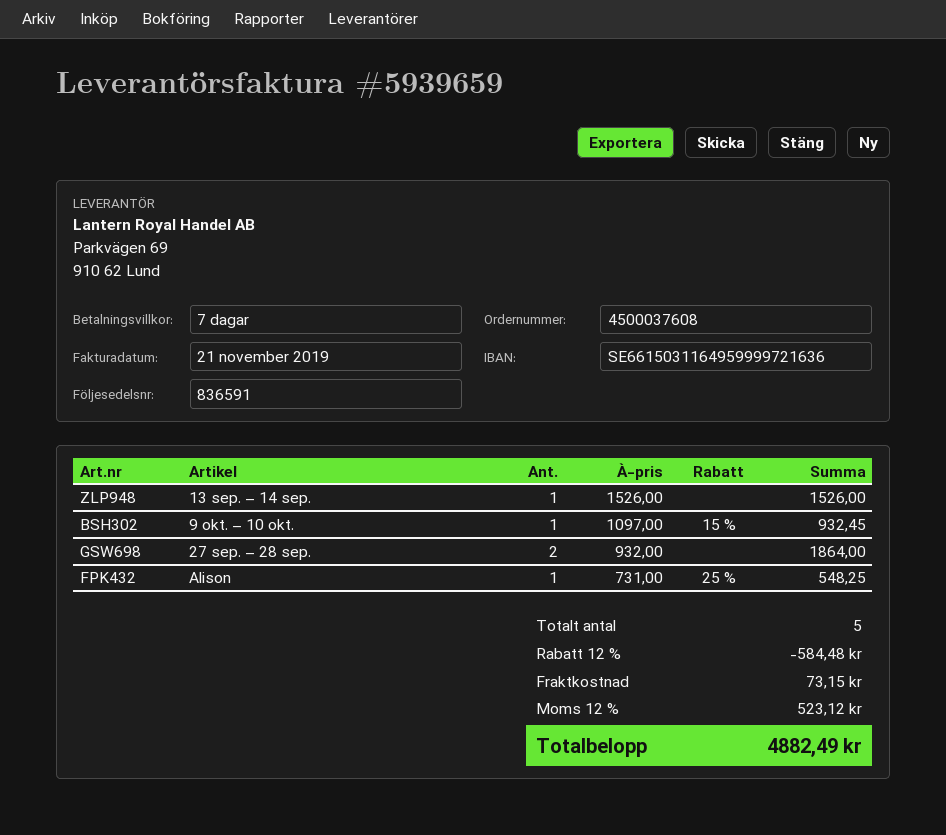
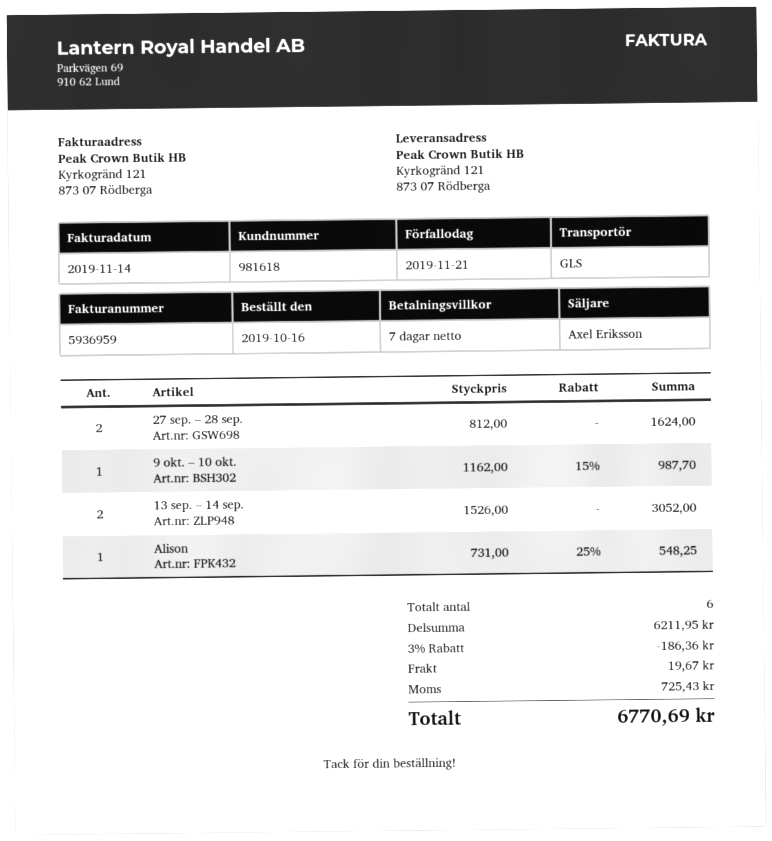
invoice number: 5939659 -> 5936959
invoice date: 2019-11-21 -> 2019-11-14
13 sep. – 14 sep.: 1 x 1526.00 = 1526.00 -> 2 x 1526.00 = 3052.00
9 okt. – 10 okt.: 1 x 1097.00 - 15% = 932.45 -> 1 x 1162.00 - 15% = 987.70
27 sep. – 28 sep.: 2 x 932.00 = 1864.00 -> 2 x 812.00 = 1624.00
total quantity: 5 -> 6
discount: 12% = 584.48 -> 3% = 186.36
shipping: 73.15 -> 19.67
tax: 523.12 -> 725.43
total: 4882.49 -> 6770.69

